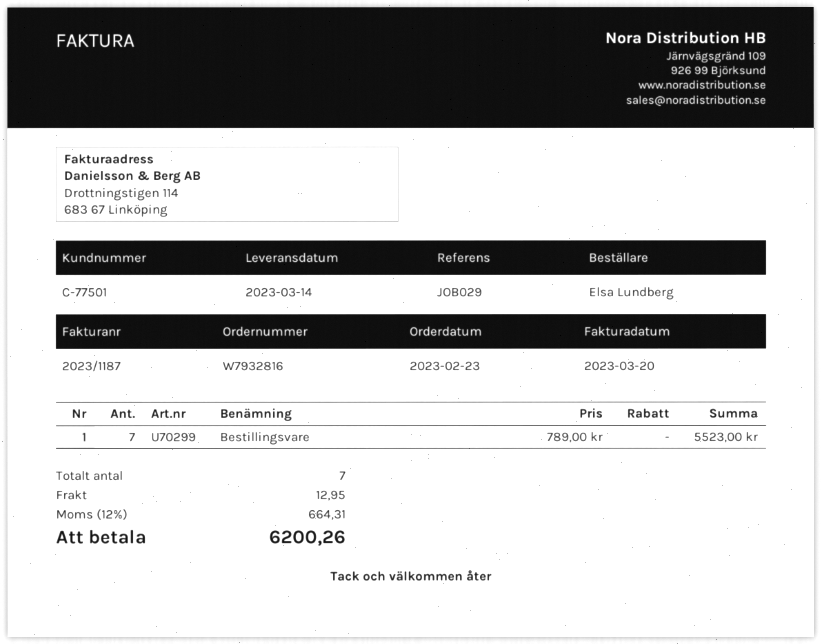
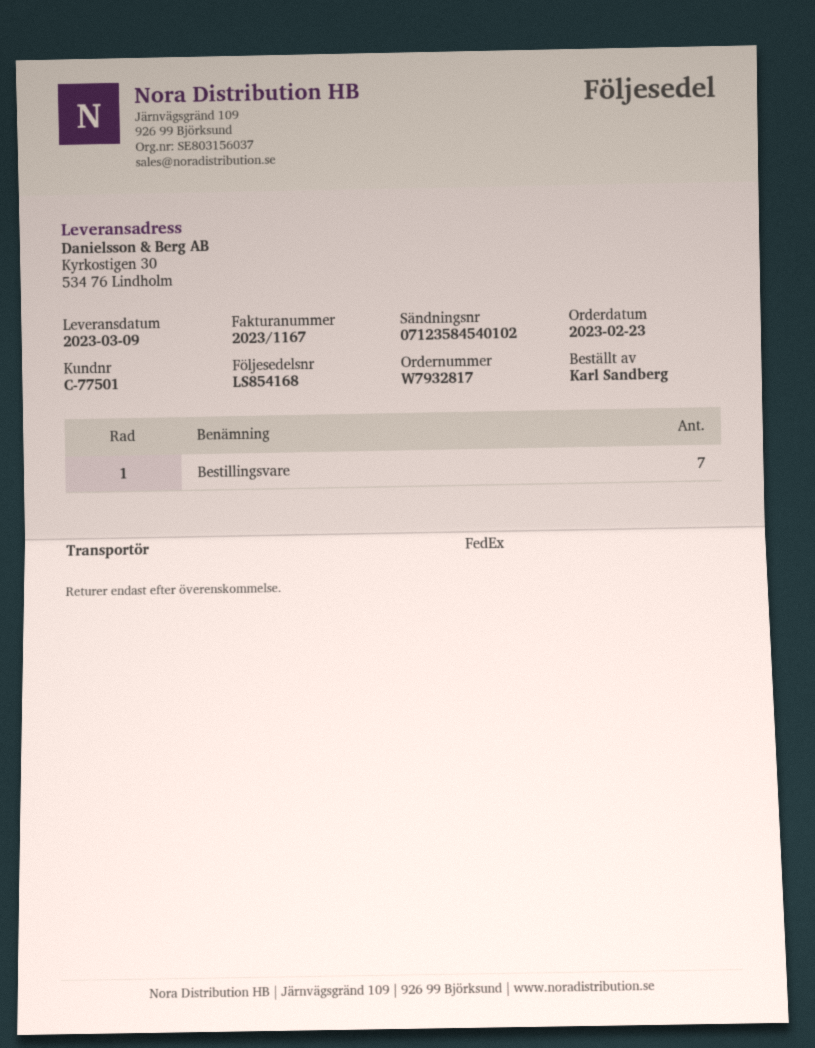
order number: W7932816 -> W7932817
delivery date: 2023-03-14 -> 2023-03-09
invoice number: 2023/1187 -> 2023/1167
ordered by: Elsa Lundberg -> Karl Sandberg

